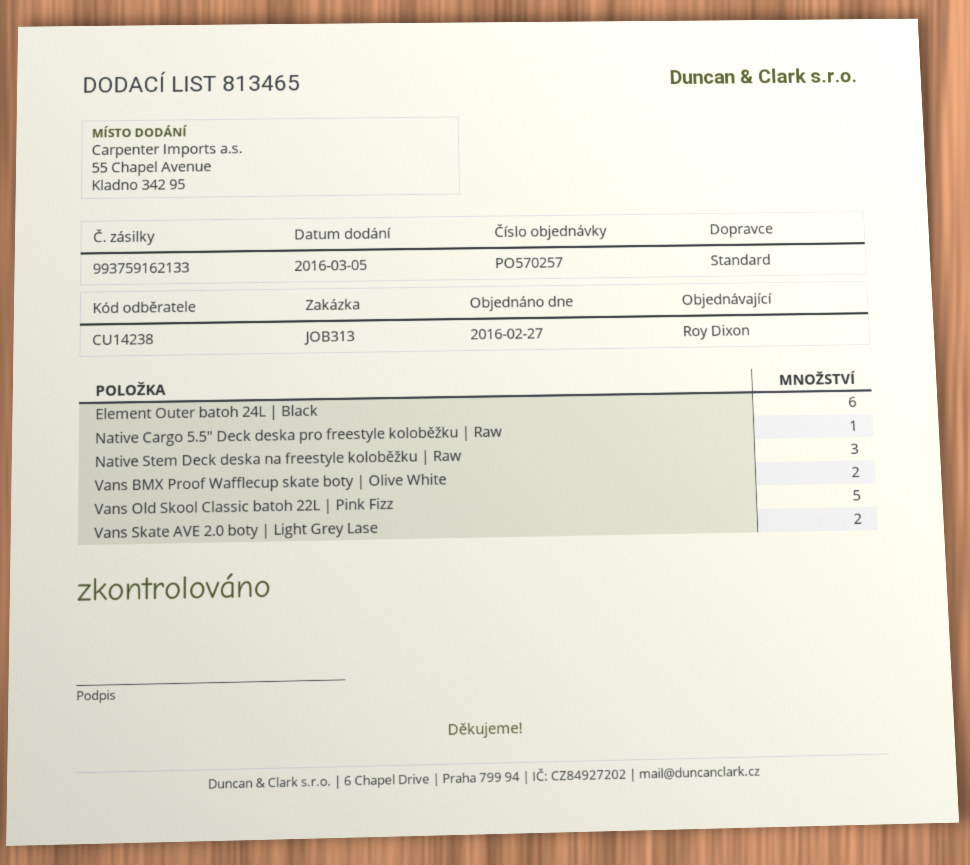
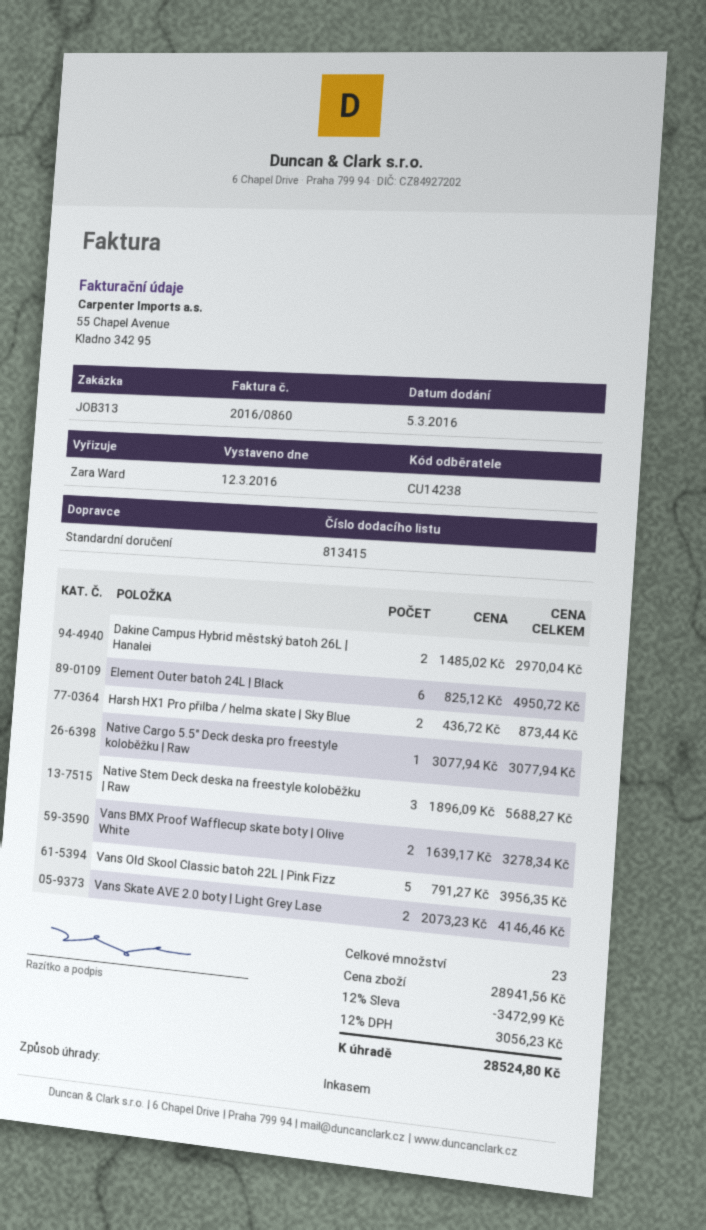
delivery note number: 813465 -> 813415
Dakine Campus Hybrid městský batoh 26L | Hanalei: none -> 2
Harsh HX1 Pro přilba / helma skate | Sky Blue: none -> 2

